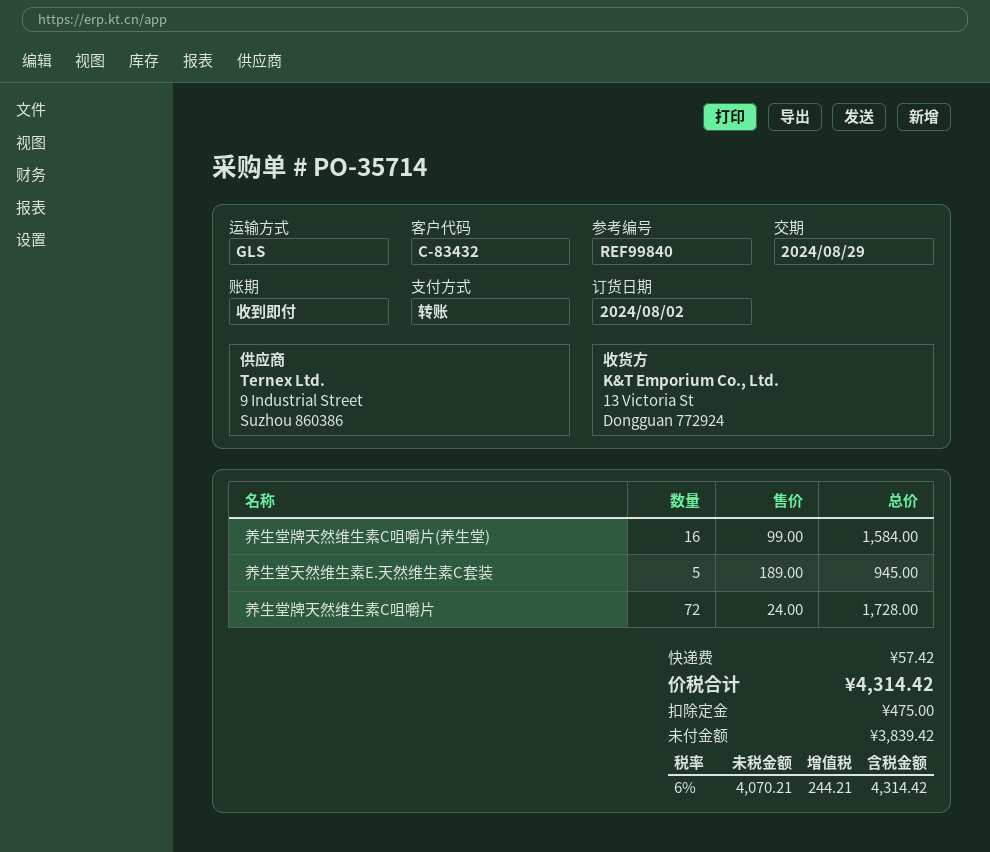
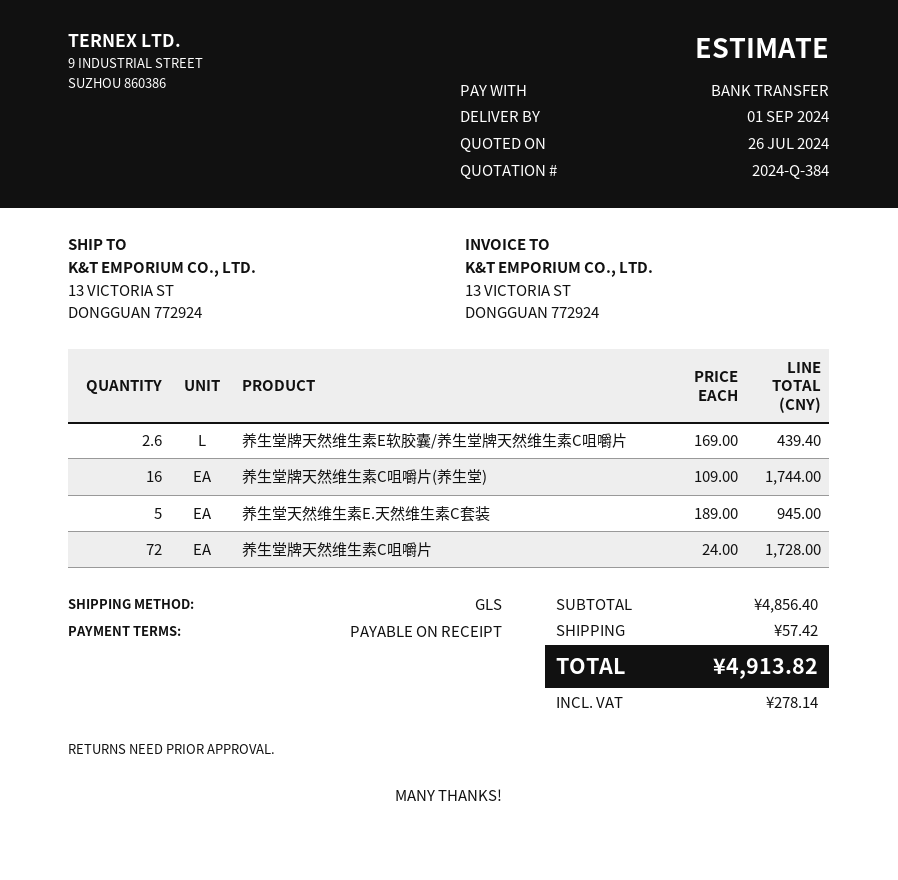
delivery date: 2024-08-29 -> 2024-09-01
养生堂牌天然维生素C咀嚼片(养生堂): 16 x 99.00 = 1584.00 -> 16 x 109.00 = 1744.00
养生堂牌天然维生素E软胶囊/养生堂牌天然维生素C咀嚼片: none -> 2.6 x 169.00 = 439.40
tax: 244.21 -> 278.14
total: 4314.42 -> 4913.82

